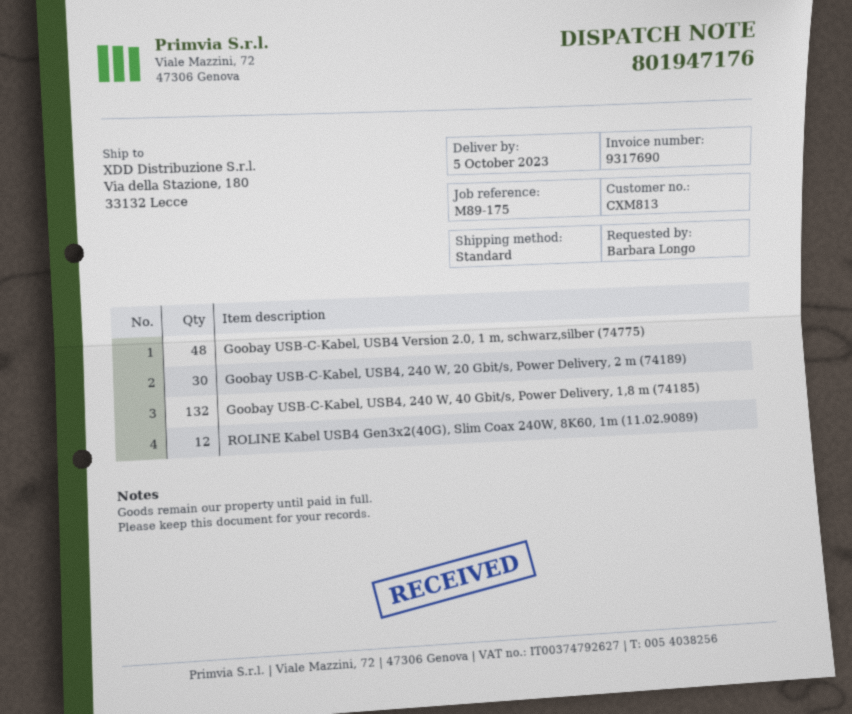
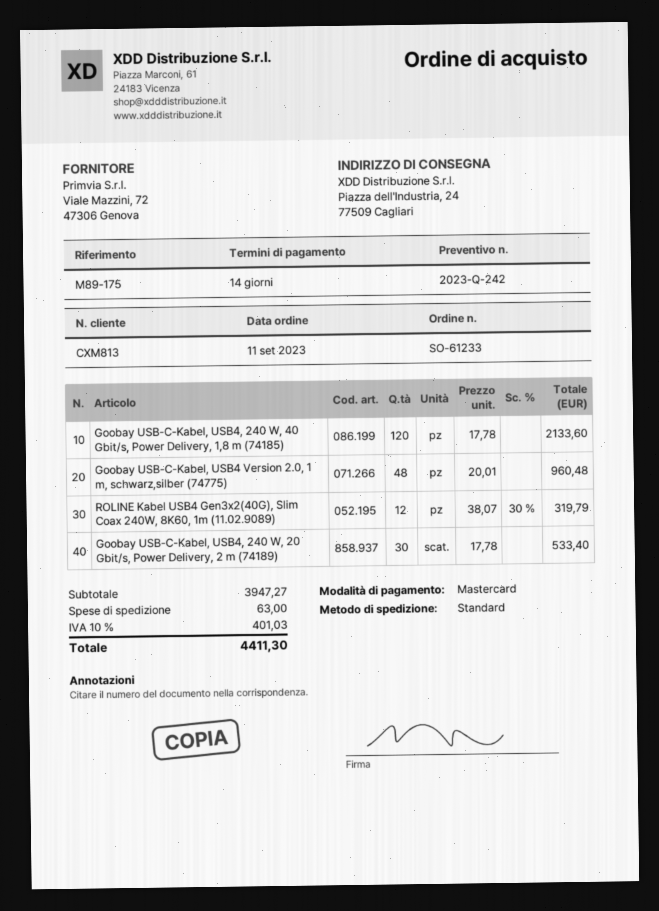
ship to: Via della Stazione, 180, 33132 Lecce -> Piazza dell'Industria, 24, 77509 Cagliari
Goobay USB-C-Kabel, USB4, 240 W, 40 Gbit/s, Power Delivery, 1,8 m (74185): 132 -> 120

